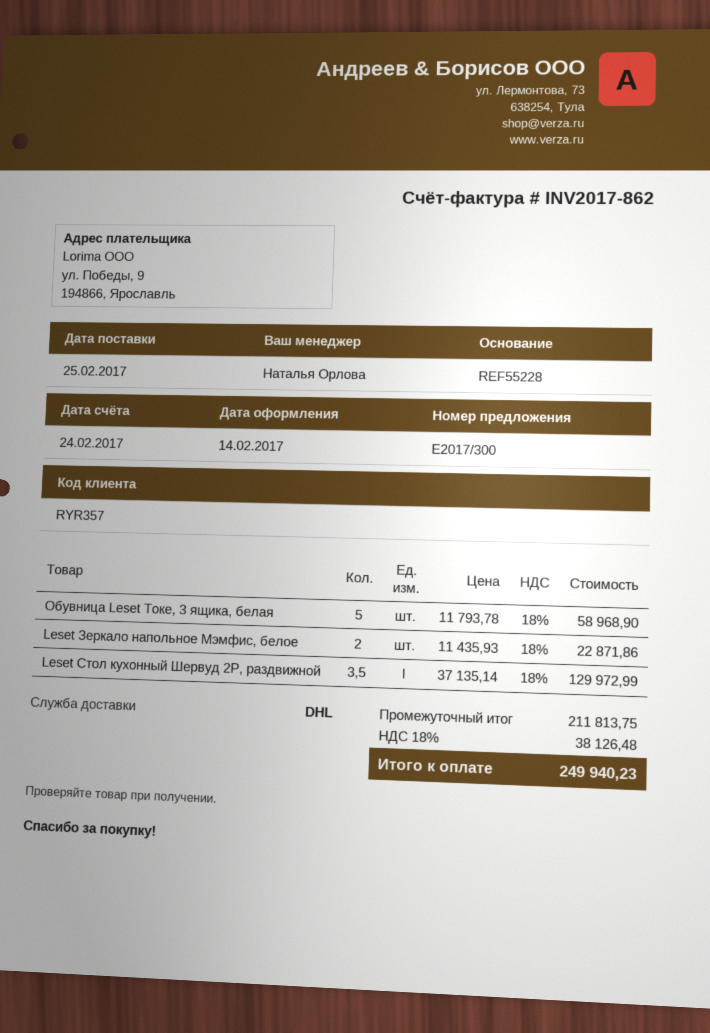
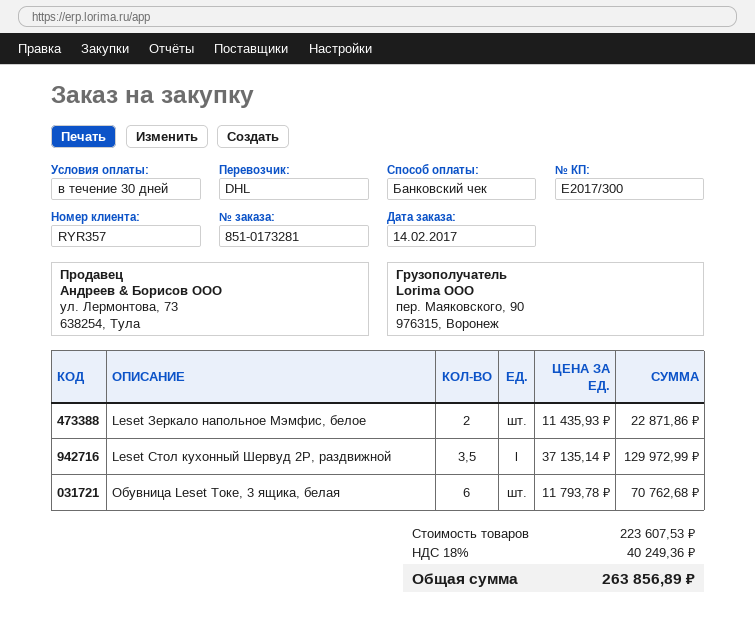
Обувница Leset Токе, 3 ящика, белая: 5 x 11793.78 = 58968.90 -> 6 x 11793.78 = 70762.68
subtotal: 211813.75 -> 223607.53
tax: 18% = 38126.48 -> 18% = 40249.36
total: 249940.23 -> 263856.89

